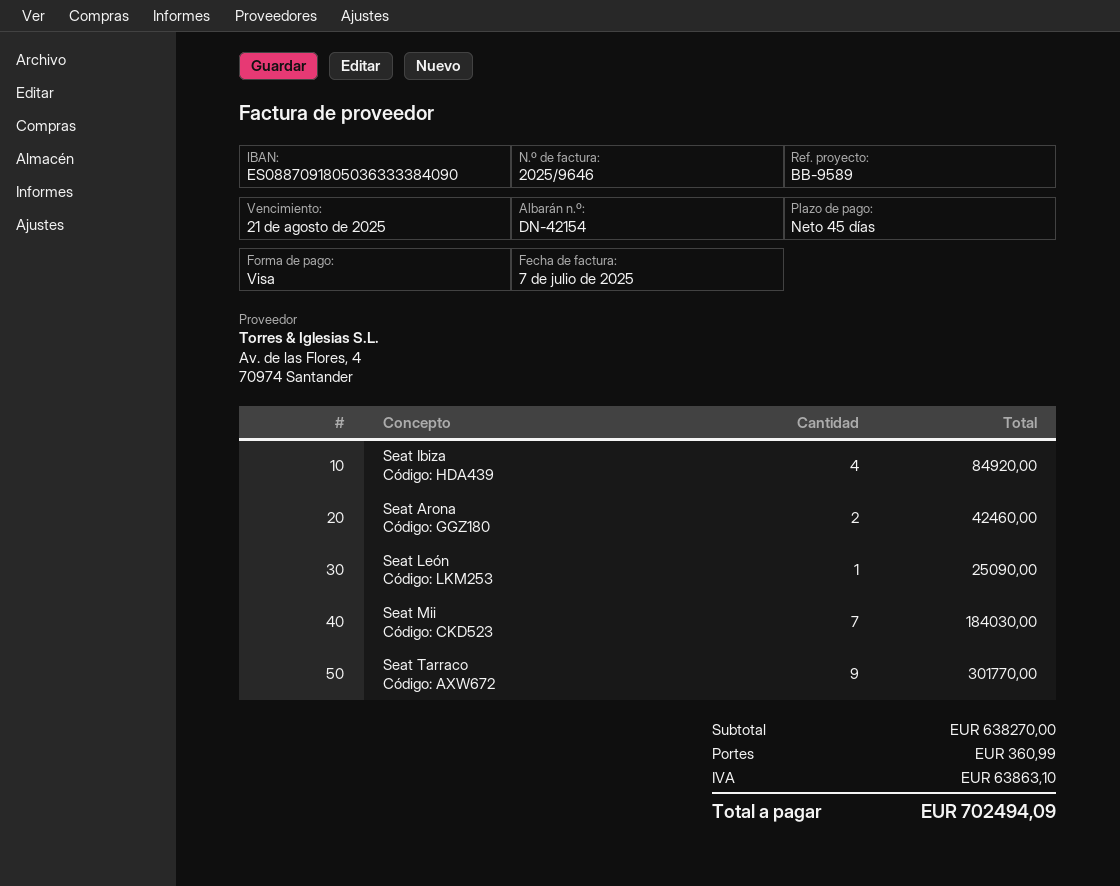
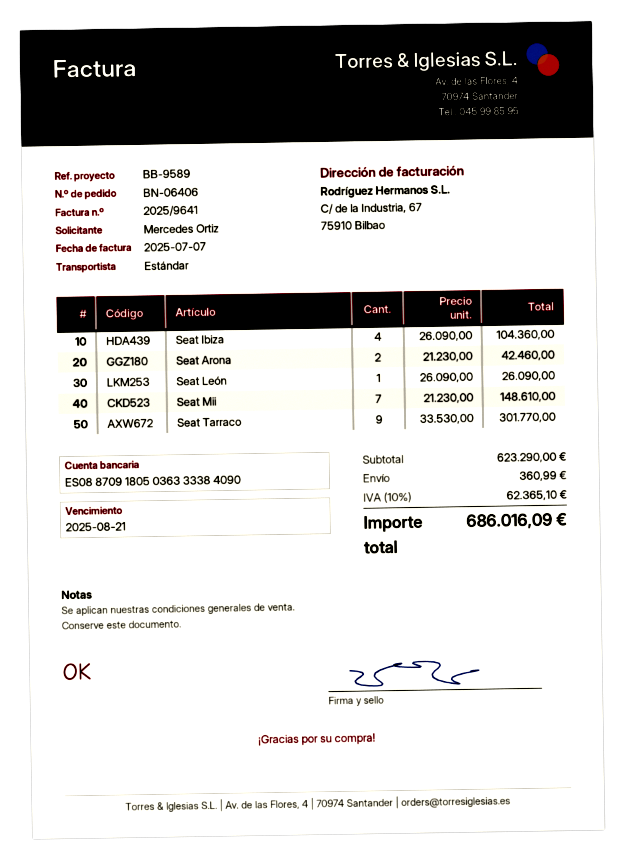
invoice number: 2025/9646 -> 2025/9641
Seat Ibiza: 4 for 84920.00 -> 4 for 104360.00
Seat León: 1 for 25090.00 -> 1 for 26090.00
Seat Mii: 7 for 184030.00 -> 7 for 148610.00
subtotal: 638270.00 -> 623290.00
tax: 63863.10 -> 62365.10
total: 702494.09 -> 686016.09

